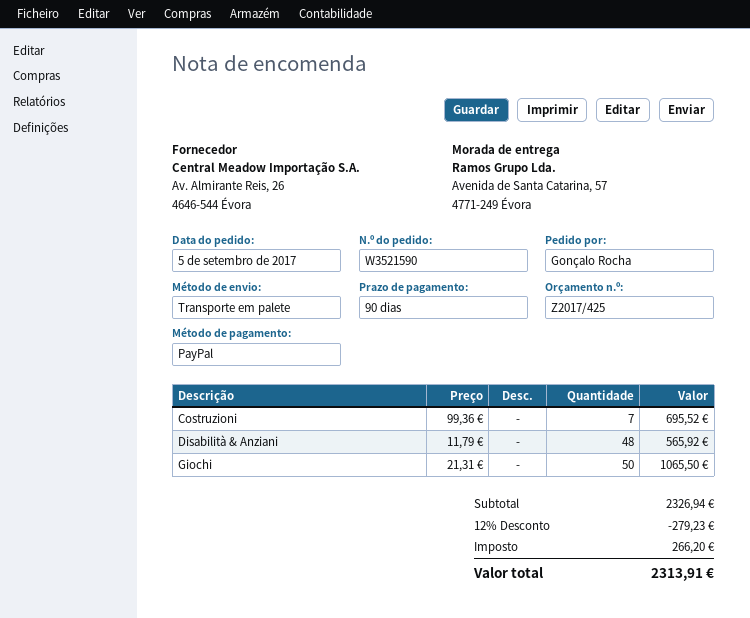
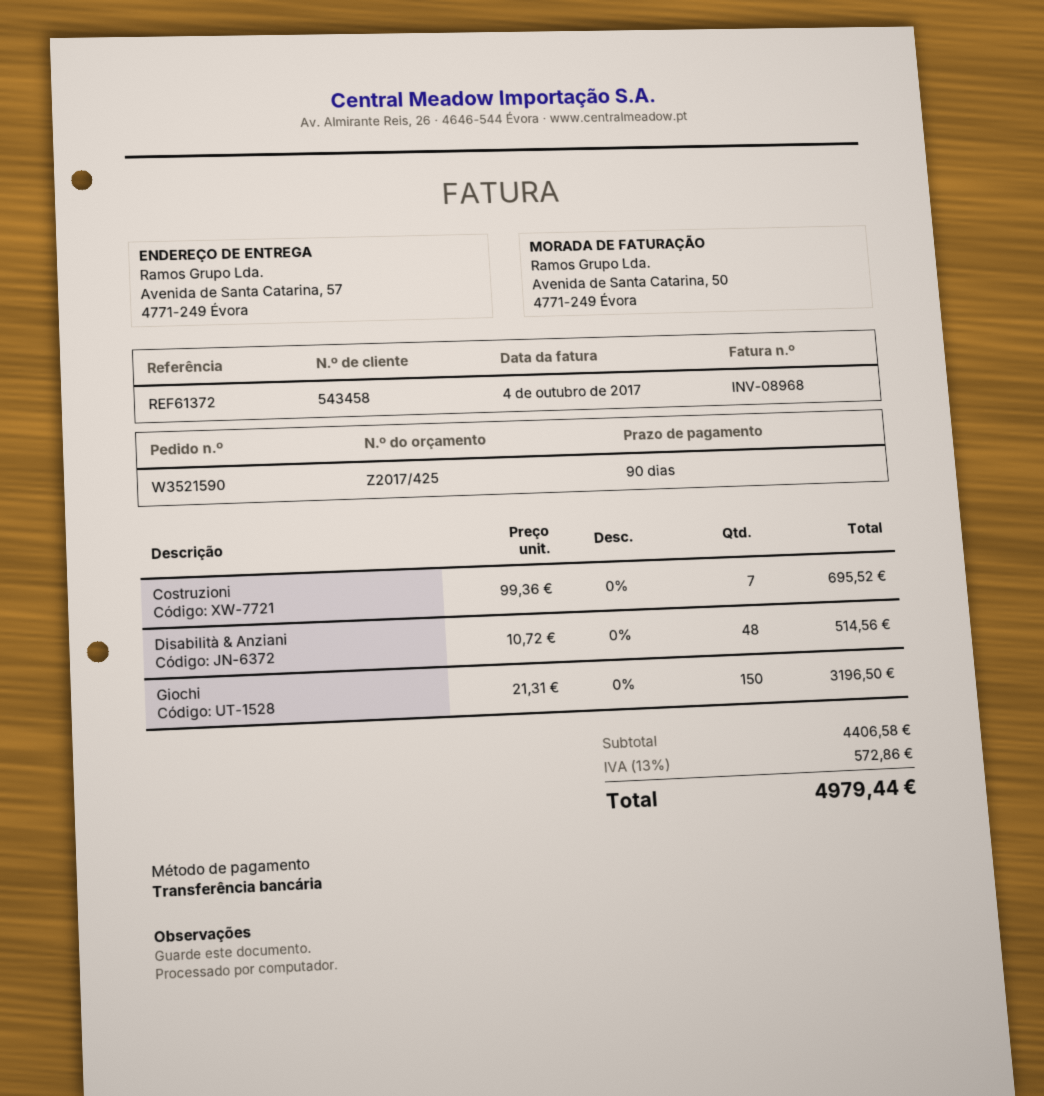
payment method: PayPal -> bank transfer
Disabilità & Anziani: 48 x 11.79 = 565.92 -> 48 x 10.72 = 514.56
Giochi: 50 x 21.31 = 1065.50 -> 150 x 21.31 = 3196.50
subtotal: 2326.94 -> 4406.58
discount: 12% = 279.23 -> none
tax: 266.20 -> 572.86
total: 2313.91 -> 4979.44

